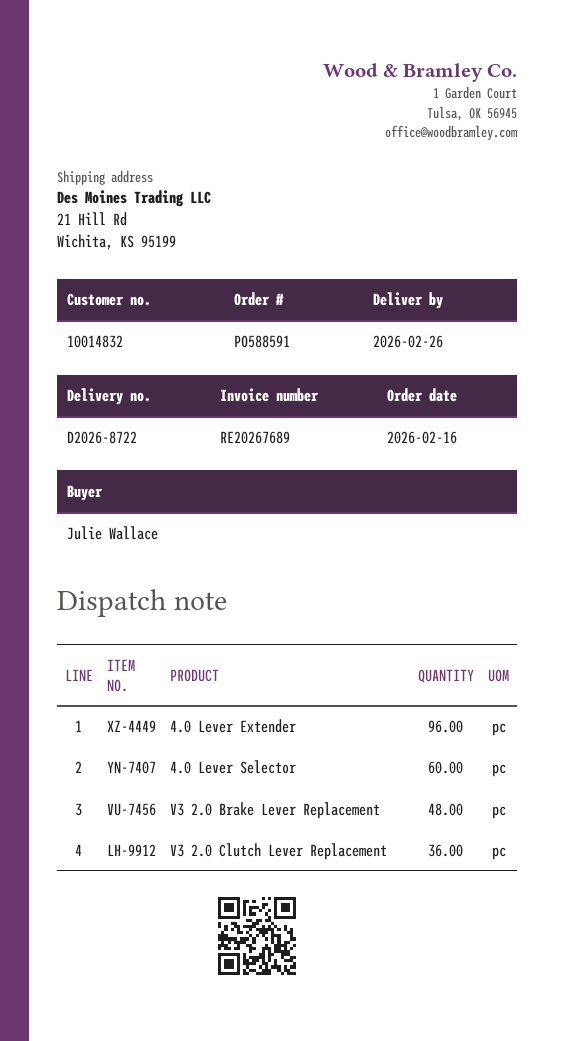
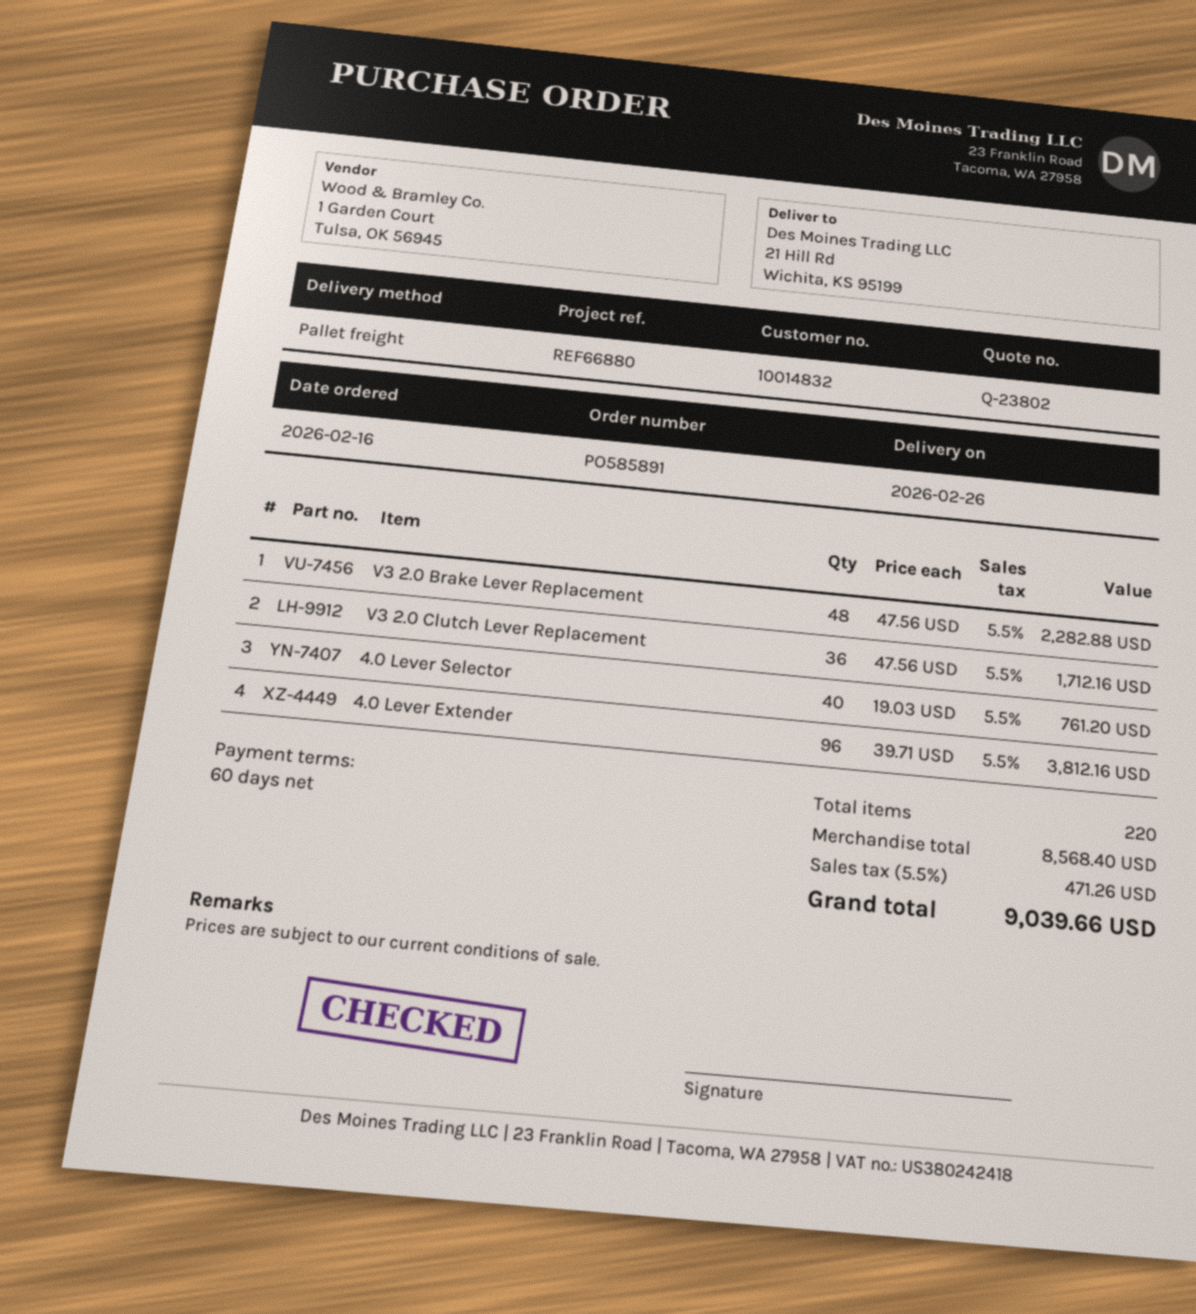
order number: PO588591 -> PO585891
4.0 Lever Selector: 60 -> 40

